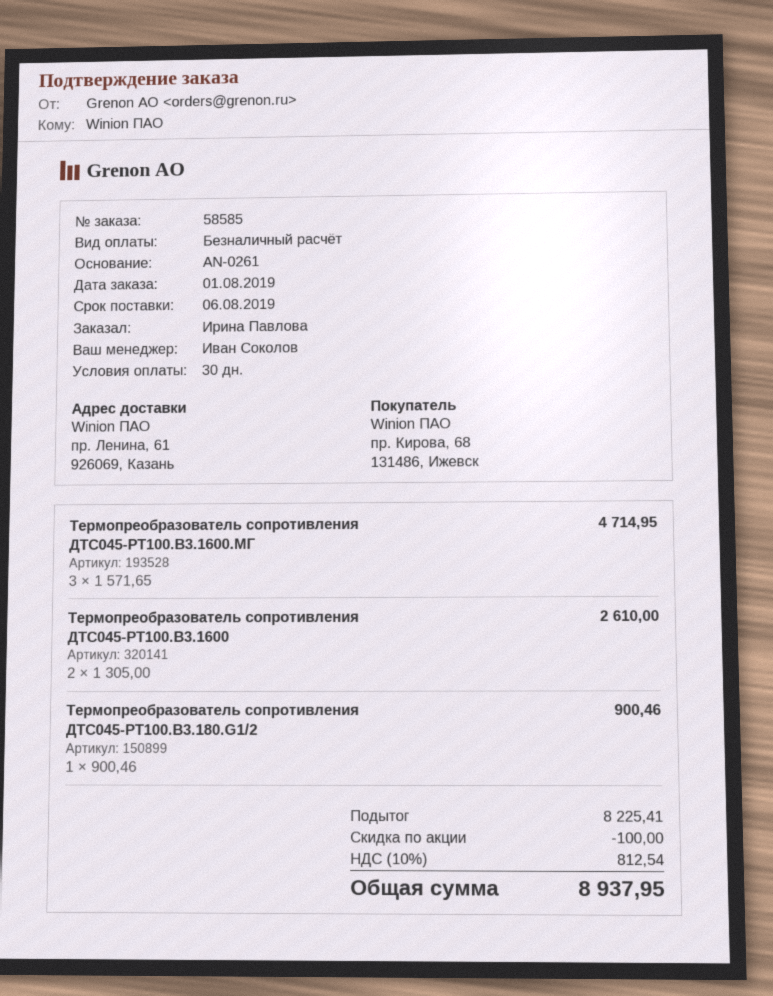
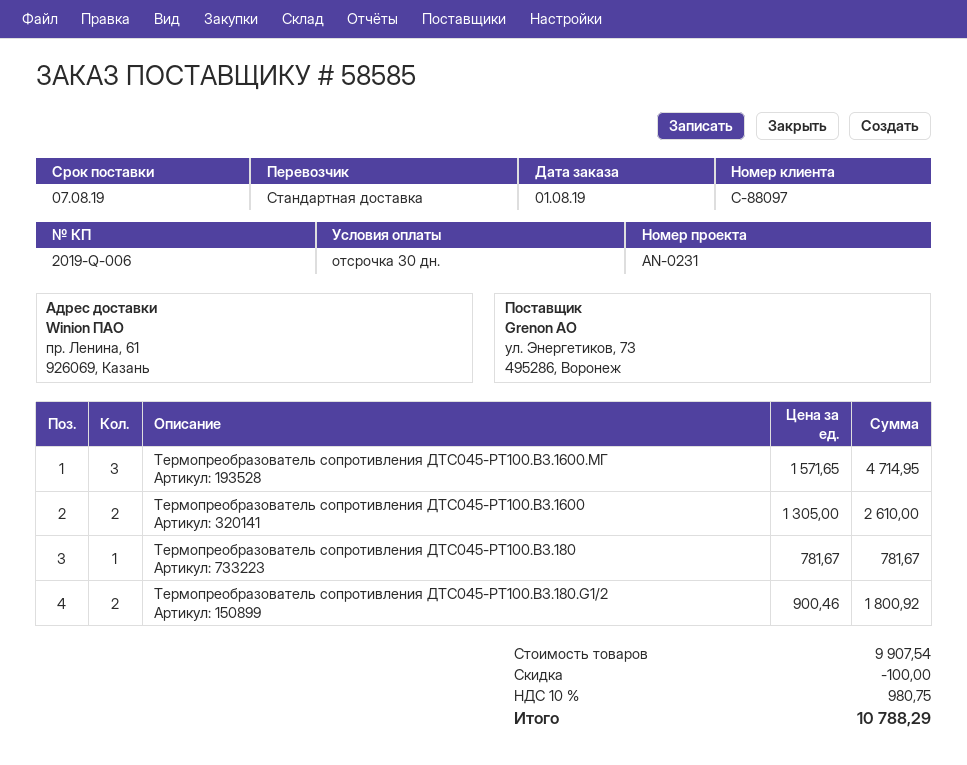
delivery date: 2019-08-06 -> 2019-08-07
reference: AN-0261 -> AN-0231
Термопреобразователь сопротивления ДТС045-РТ100.В3.180.G1/2: 1 x 900.46 = 900.46 -> 2 x 900.46 = 1800.92
Термопреобразователь сопротивления ДТС045-РТ100.В3.180: none -> 1 x 781.67 = 781.67
subtotal: 8225.41 -> 9907.54
tax: 10% = 812.54 -> 10% = 980.75
total: 8937.95 -> 10788.29

